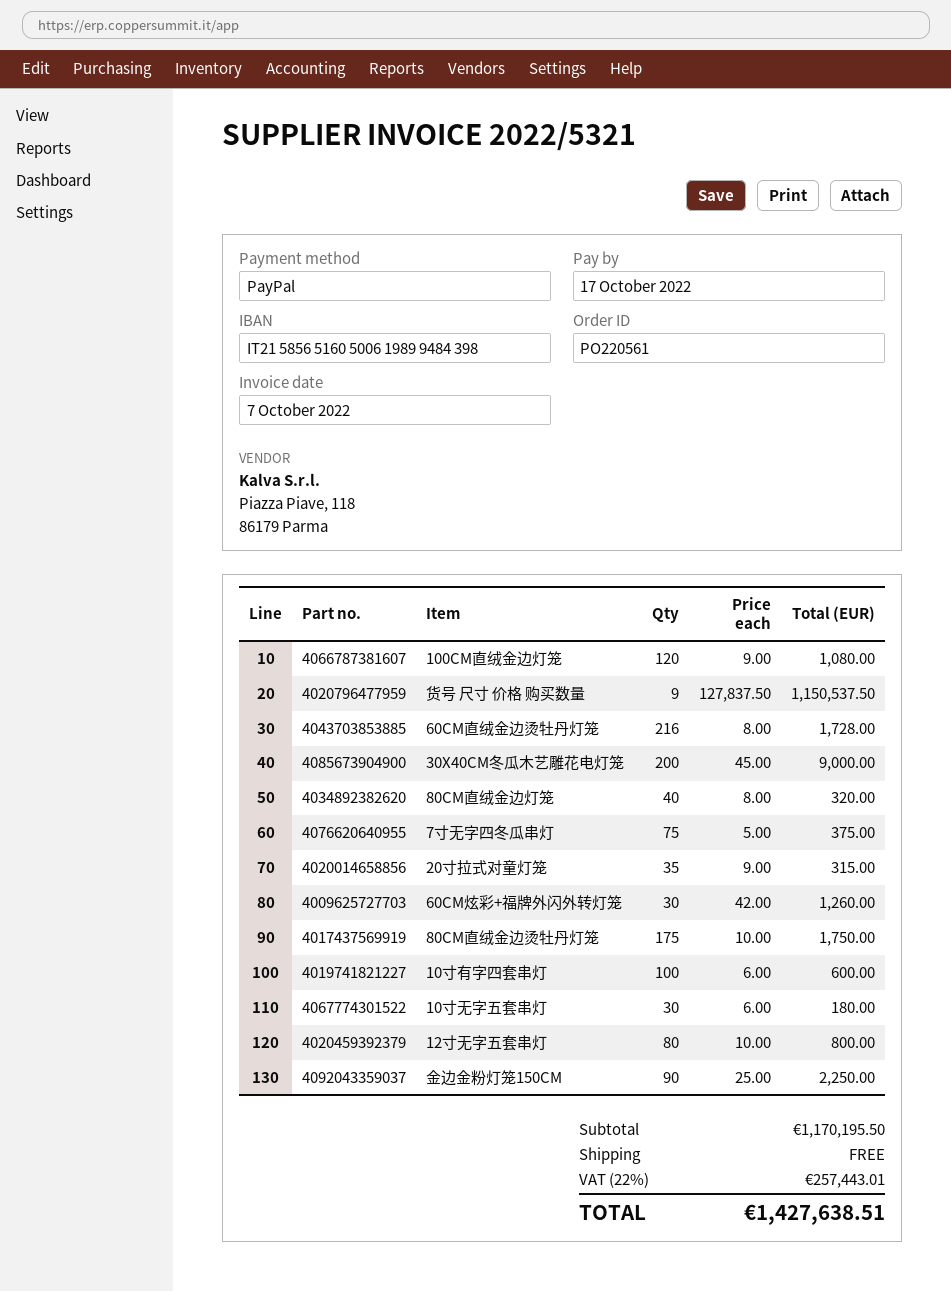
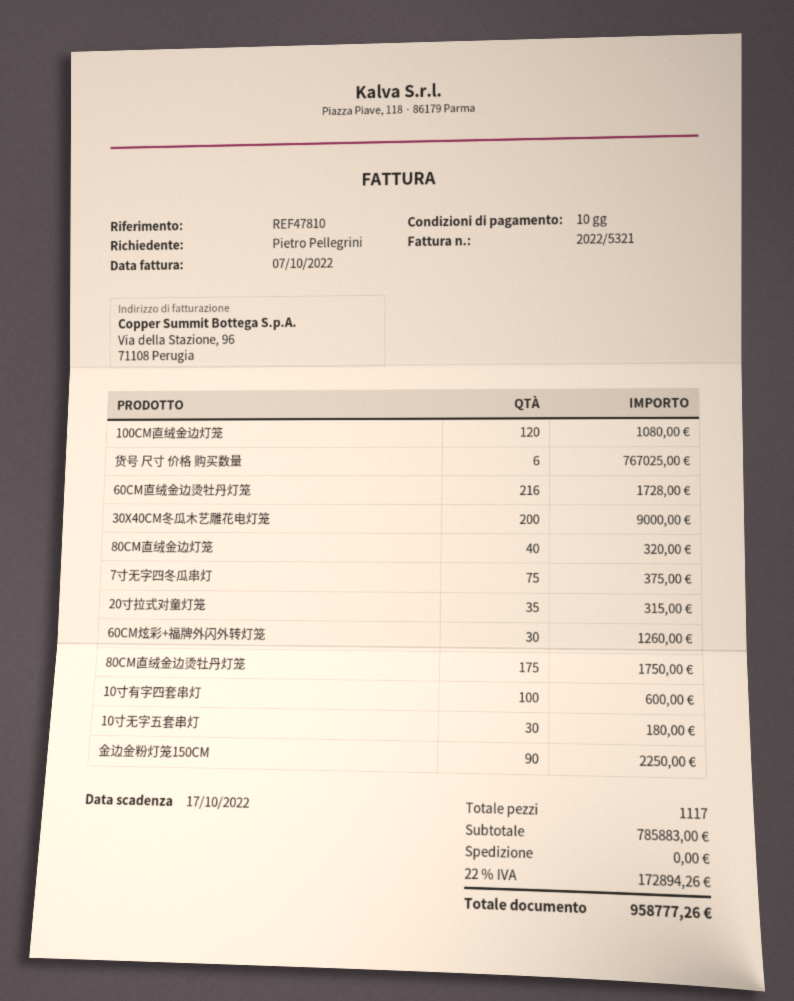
货号 尺寸 价格 购买数量: 9 for 1150537.50 -> 6 for 767025.00
12寸无字五套串灯: 80 for 800.00 -> none
subtotal: 1170195.50 -> 785883.00
tax: 22% = 257443.01 -> 22% = 172894.26
total: 1427638.51 -> 958777.26

